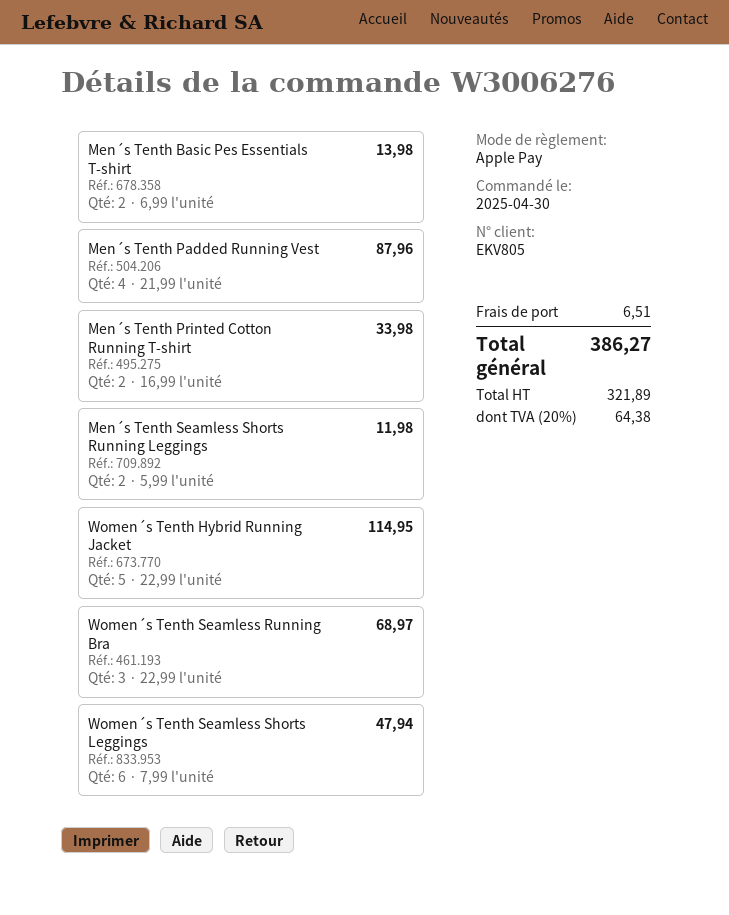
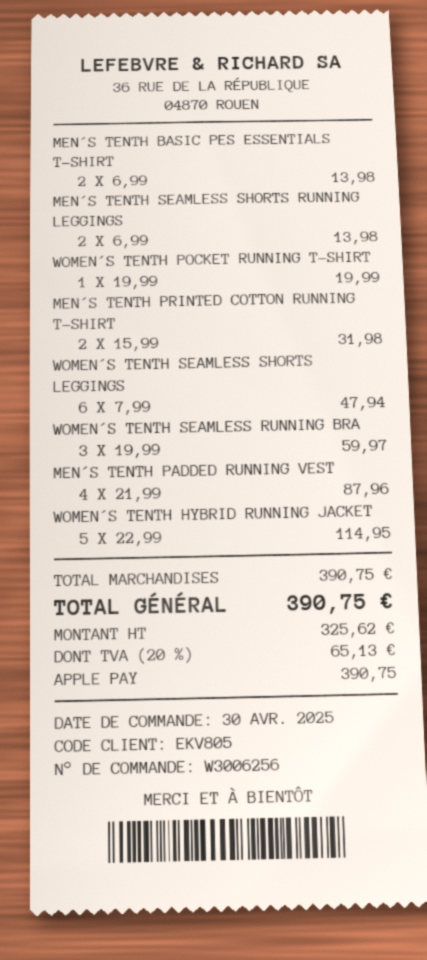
order number: W3006276 -> W3006256
Men´s Tenth Printed Cotton Running T-shirt: 2 x 16.99 = 33.98 -> 2 x 15.99 = 31.98
Men´s Tenth Seamless Shorts Running Leggings: 2 x 5.99 = 11.98 -> 2 x 6.99 = 13.98
Women´s Tenth Seamless Running Bra: 3 x 22.99 = 68.97 -> 3 x 19.99 = 59.97
WOMEN´S TENTH POCKET RUNNING T-SHIRT: none -> 1 x 19.99 = 19.99
shipping: 6.51 -> none
net: 321.89 -> 325.62
tax: 20% = 64.38 -> 20% = 65.13
total: 386.27 -> 390.75

